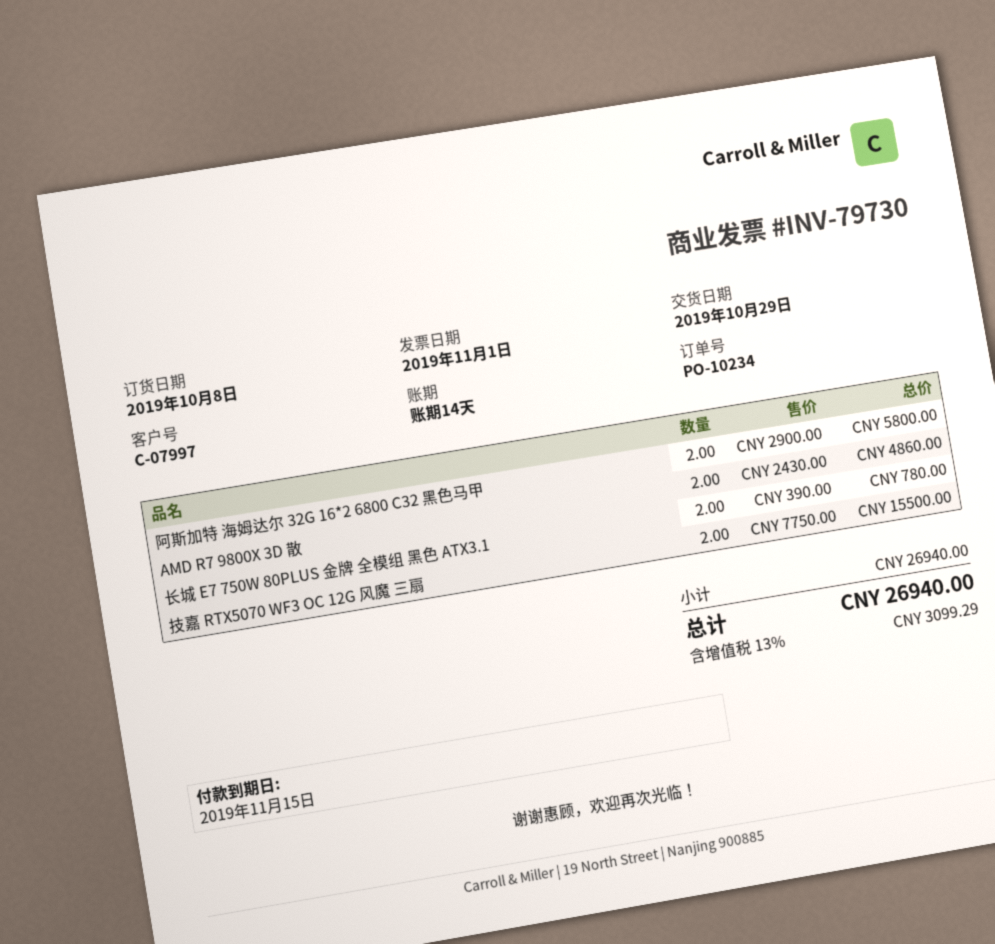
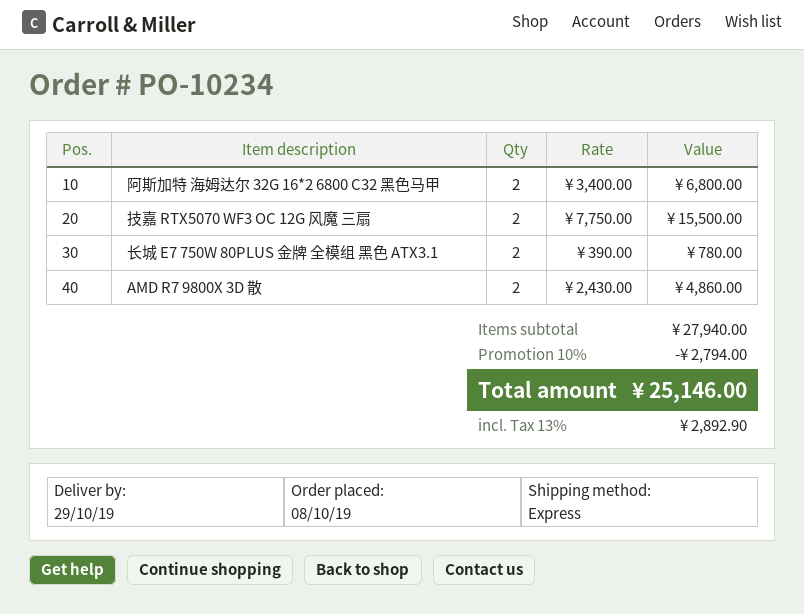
阿斯加特 海姆达尔 32G 16*2 6800 C32 黑色马甲: 2 x 2900.00 = 5800.00 -> 2 x 3400.00 = 6800.00
subtotal: 26940.00 -> 27940.00
discount: none -> 10% = 2794.00
tax: 13% = 3099.29 -> 13% = 2892.90
total: 26940.00 -> 25146.00

